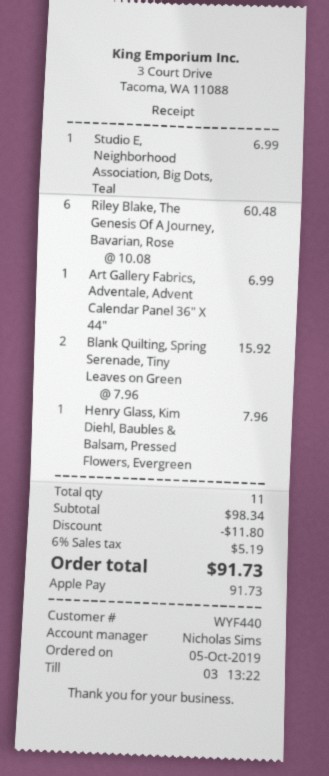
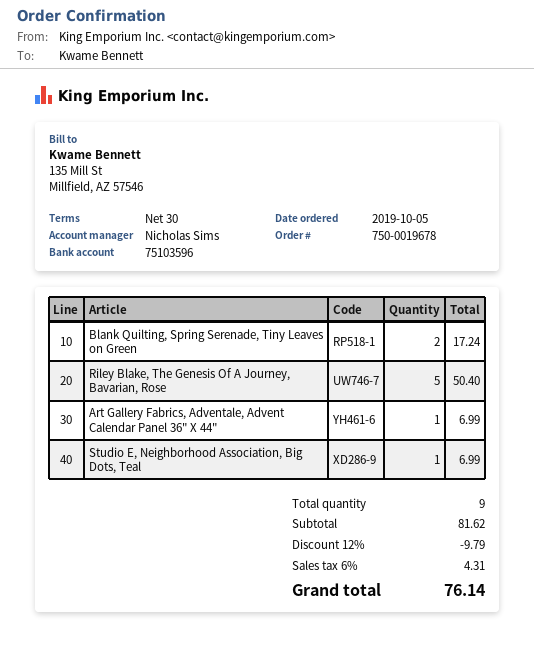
Riley Blake, The Genesis Of A Journey, Bavarian, Rose: 6 for 60.48 -> 5 for 50.40
Blank Quilting, Spring Serenade, Tiny Leaves on Green: 2 for 15.92 -> 2 for 17.24
Henry Glass, Kim Diehl, Baubles & Balsam, Pressed Flowers, Evergreen: 1 for 7.96 -> none
total quantity: 11 -> 9
subtotal: 98.34 -> 81.62
discount: 11.80 -> 9.79
tax: 6% = 5.19 -> 6% = 4.31
total: 91.73 -> 76.14

